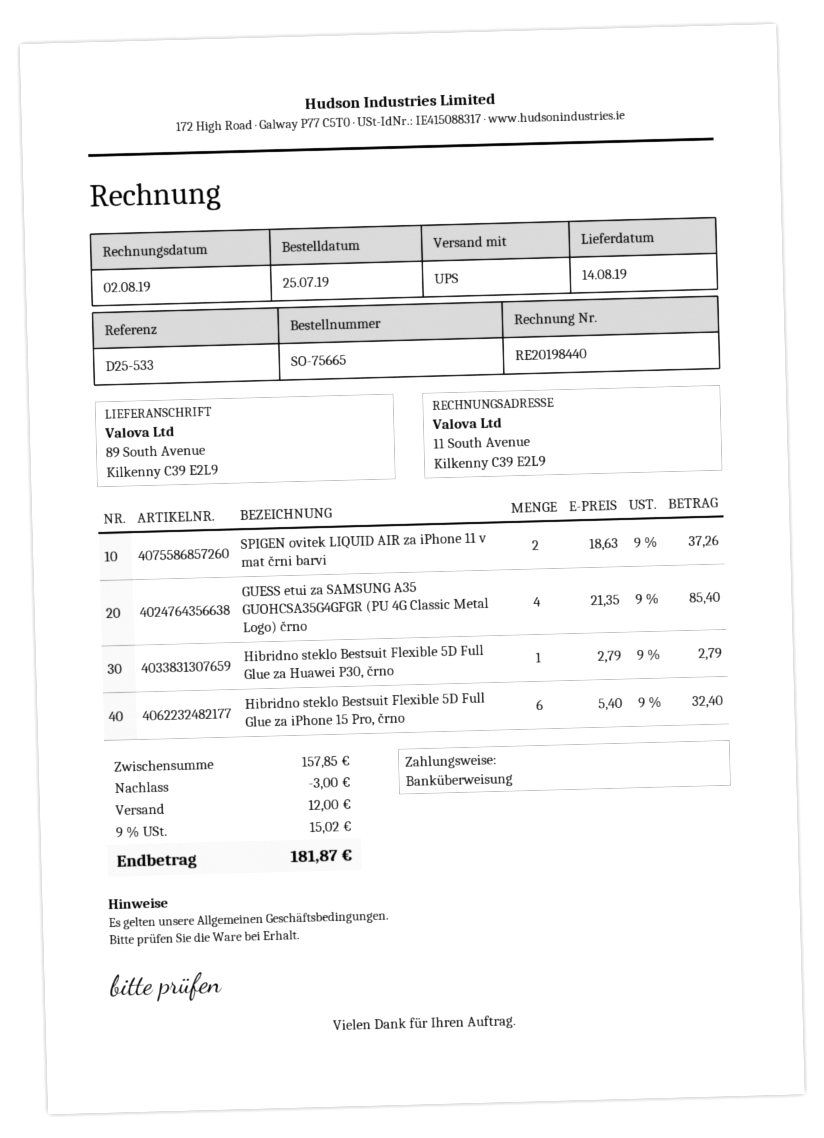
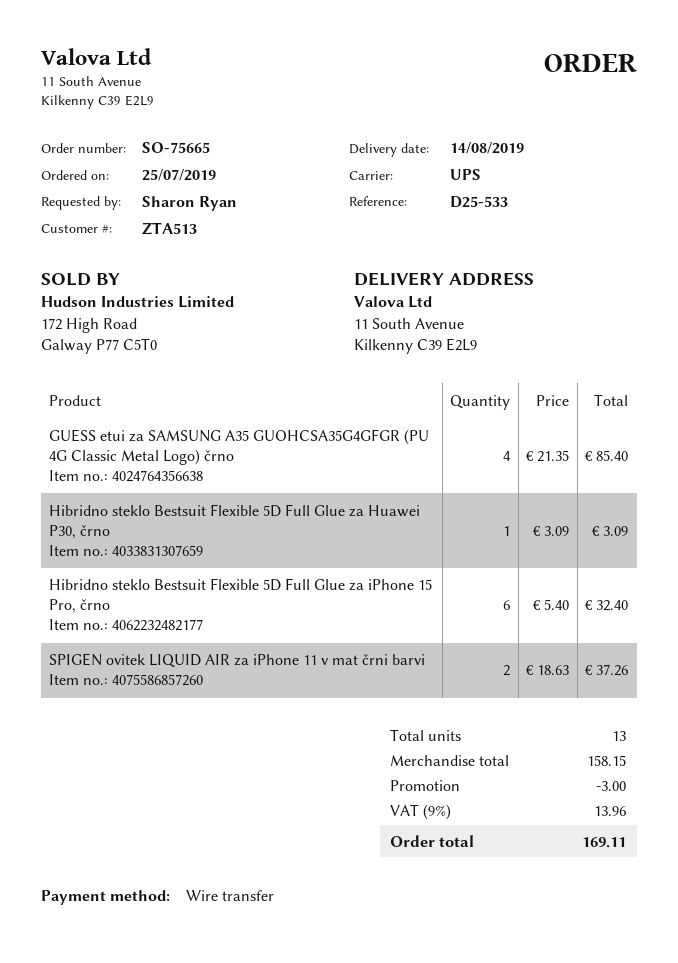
ship to: 89 South Avenue, Kilkenny C39 E2L9 -> 11 South Avenue, Kilkenny C39 E2L9
Hibridno steklo Bestsuit Flexible 5D Full Glue za Huawei P30, črno: 1 x 2.79 = 2.79 -> 1 x 3.09 = 3.09
subtotal: 157.85 -> 158.15
shipping: 12.00 -> none
tax: 9% = 15.02 -> 9% = 13.96
total: 181.87 -> 169.11

